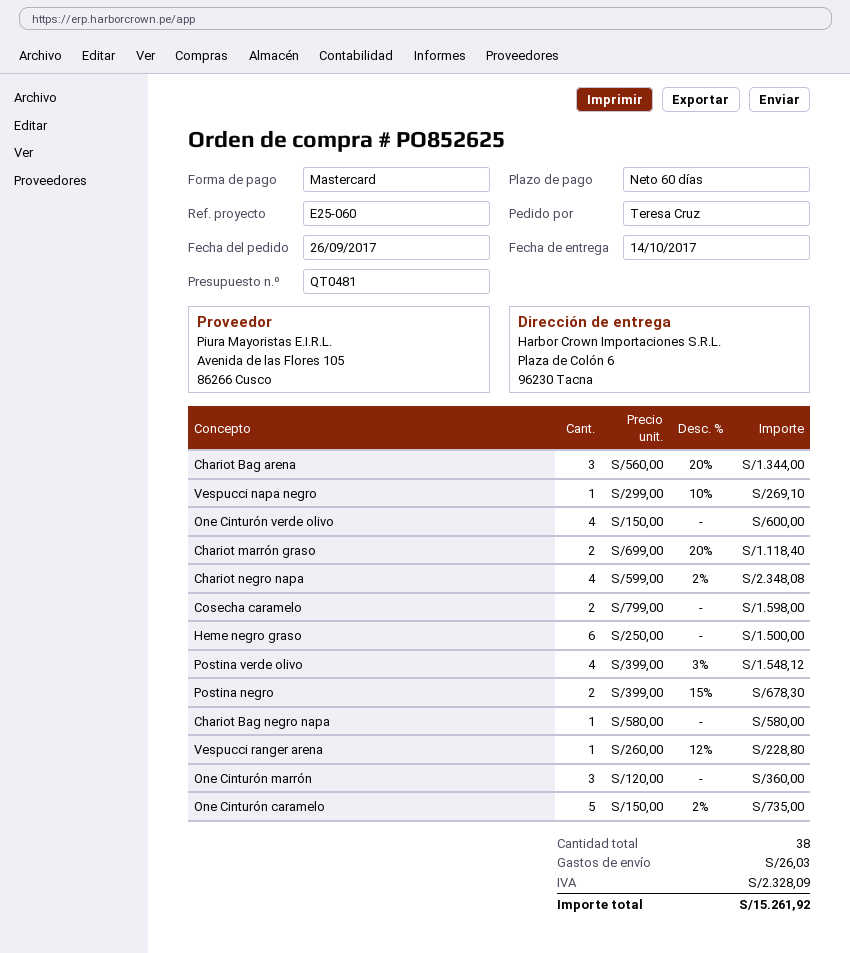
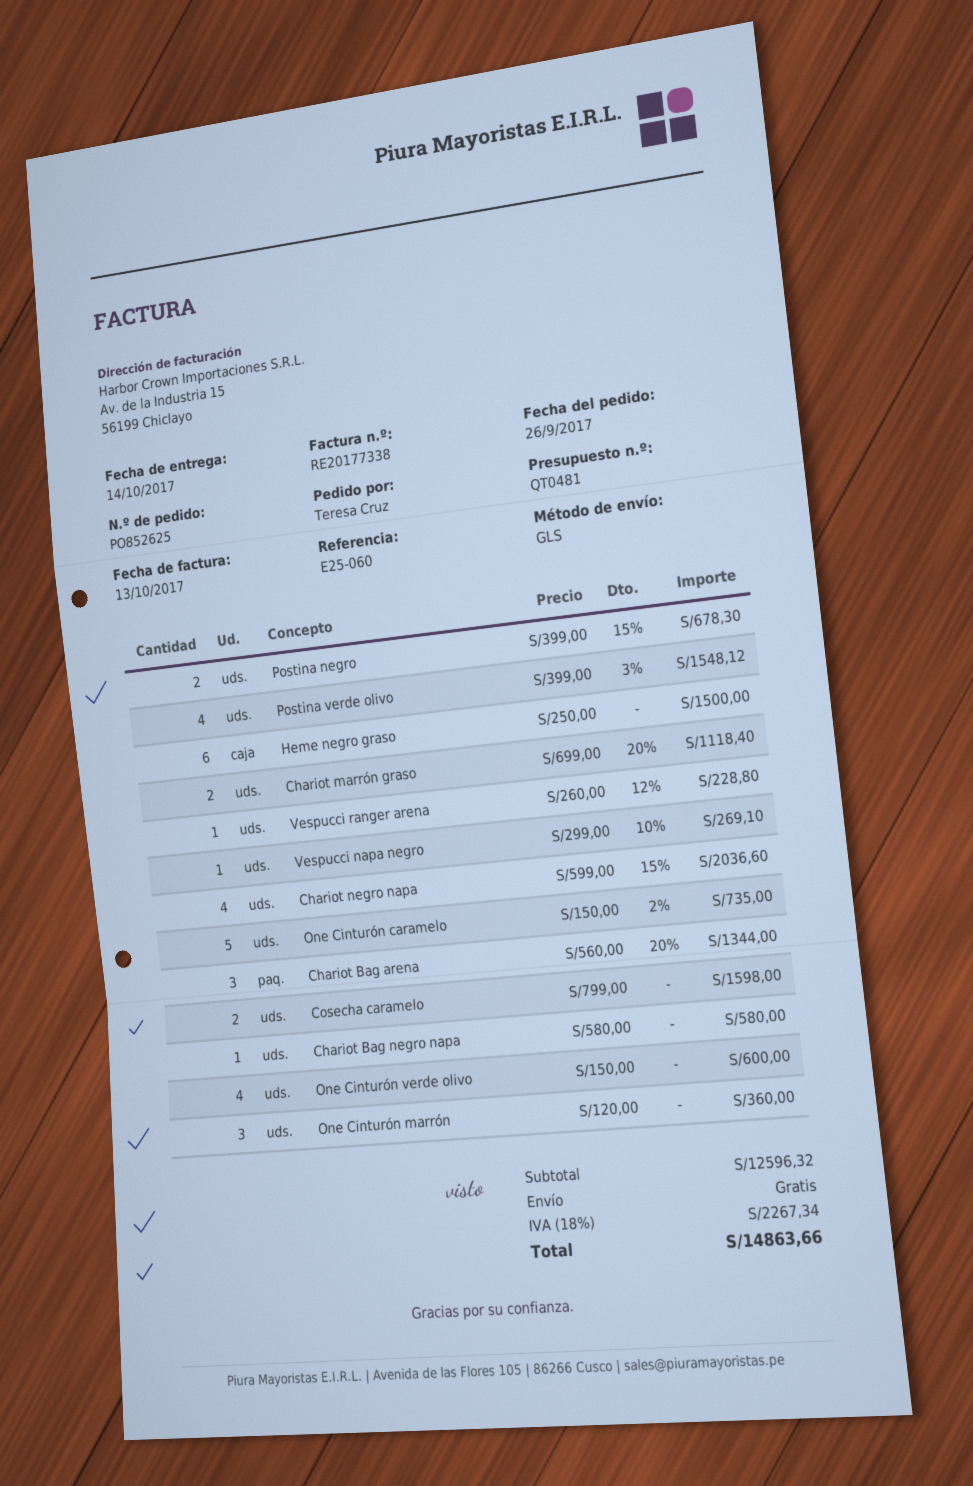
Chariot negro napa: 4 x 599.00 - 2% = 2348.08 -> 4 x 599.00 - 15% = 2036.60
shipping: 26.03 -> 0.00
tax: 2328.09 -> 2267.34
total: 15261.92 -> 14863.66

